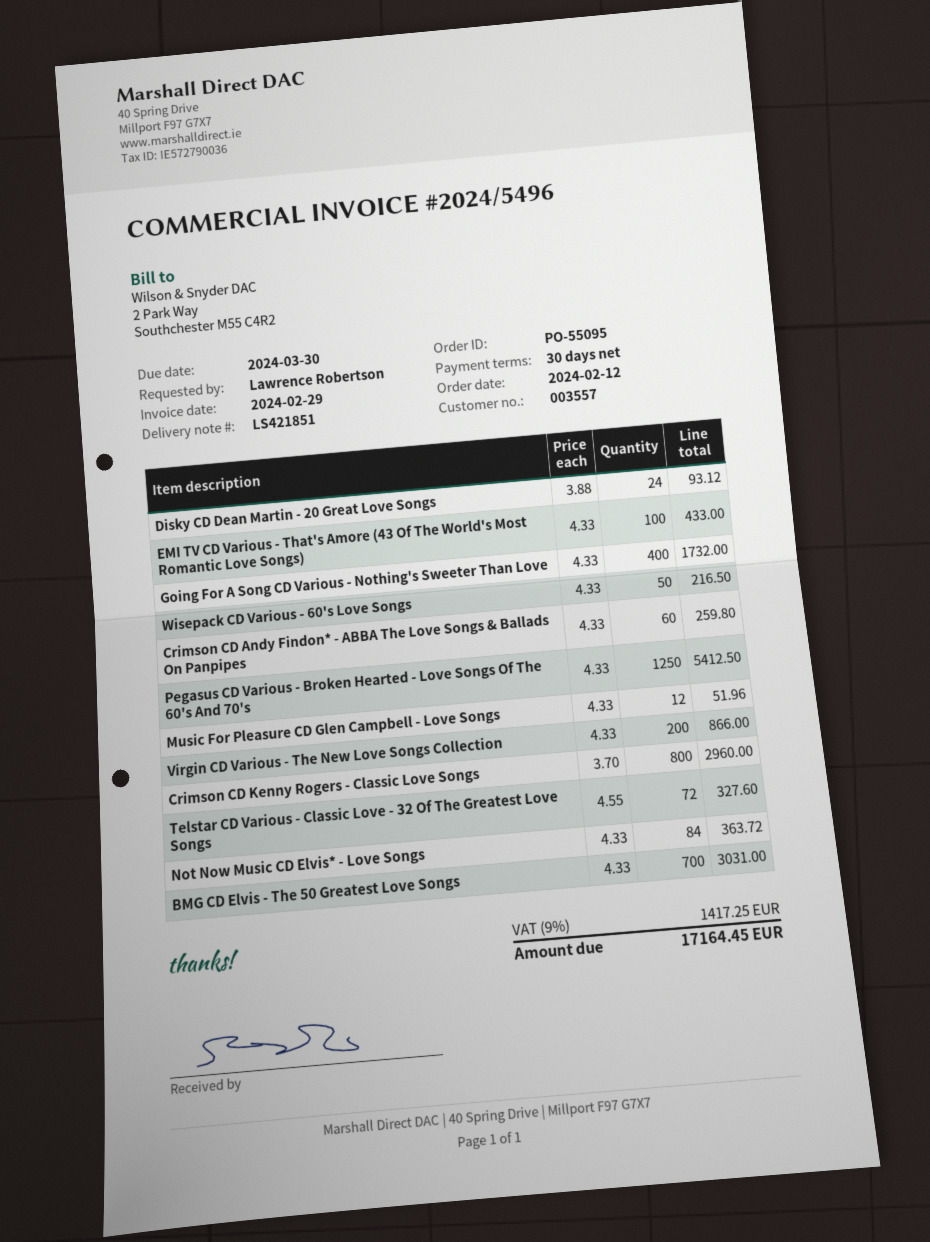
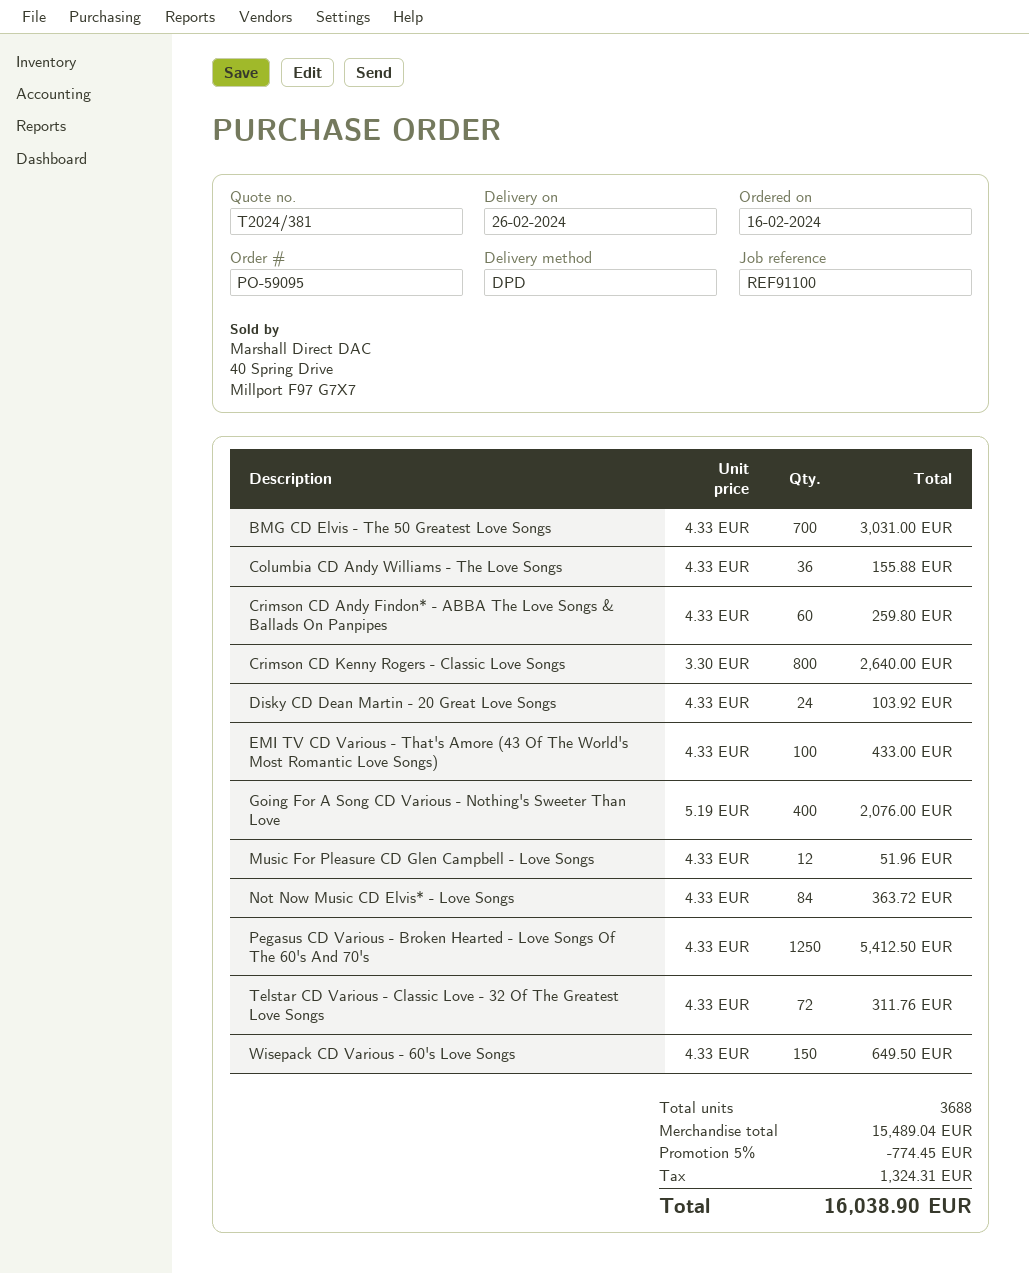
order number: PO-55095 -> PO-59095
order date: 2024-02-12 -> 2024-02-16
Disky CD Dean Martin - 20 Great Love Songs: 24 x 3.88 = 93.12 -> 24 x 4.33 = 103.92
Going For A Song CD Various - Nothing's Sweeter Than Love: 400 x 4.33 = 1732.00 -> 400 x 5.19 = 2076.00
Wisepack CD Various - 60's Love Songs: 50 x 4.33 = 216.50 -> 150 x 4.33 = 649.50
Virgin CD Various - The New Love Songs Collection: 200 x 4.33 = 866.00 -> none
Crimson CD Kenny Rogers - Classic Love Songs: 800 x 3.70 = 2960.00 -> 800 x 3.30 = 2640.00
Telstar CD Various - Classic Love - 32 Of The Greatest Love Songs: 72 x 4.55 = 327.60 -> 72 x 4.33 = 311.76
Columbia CD Andy Williams - The Love Songs: none -> 36 x 4.33 = 155.88
discount: none -> 5% = 774.45
tax: 1417.25 -> 1324.31
total: 17164.45 -> 16038.90

